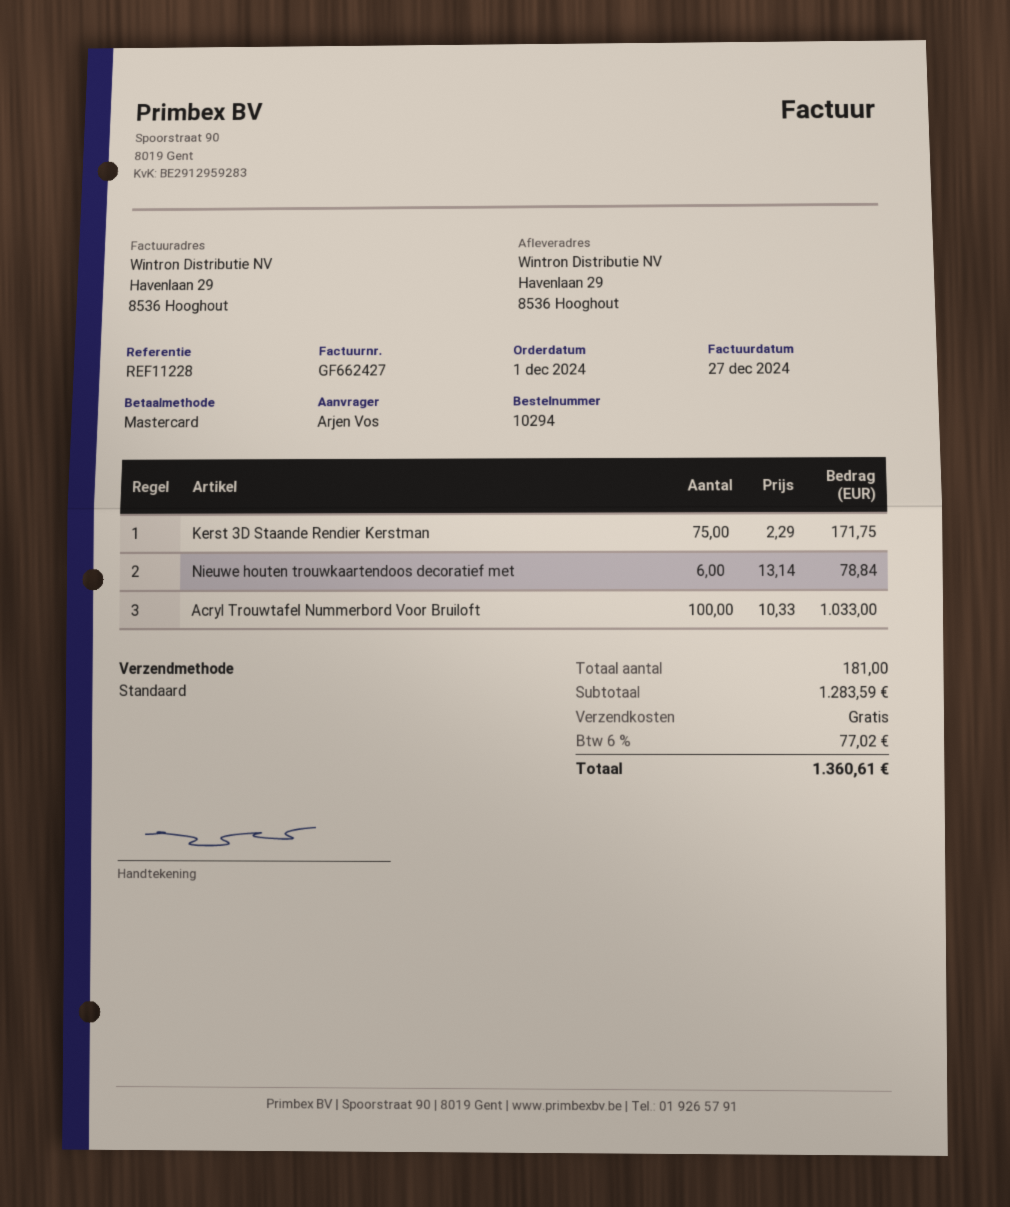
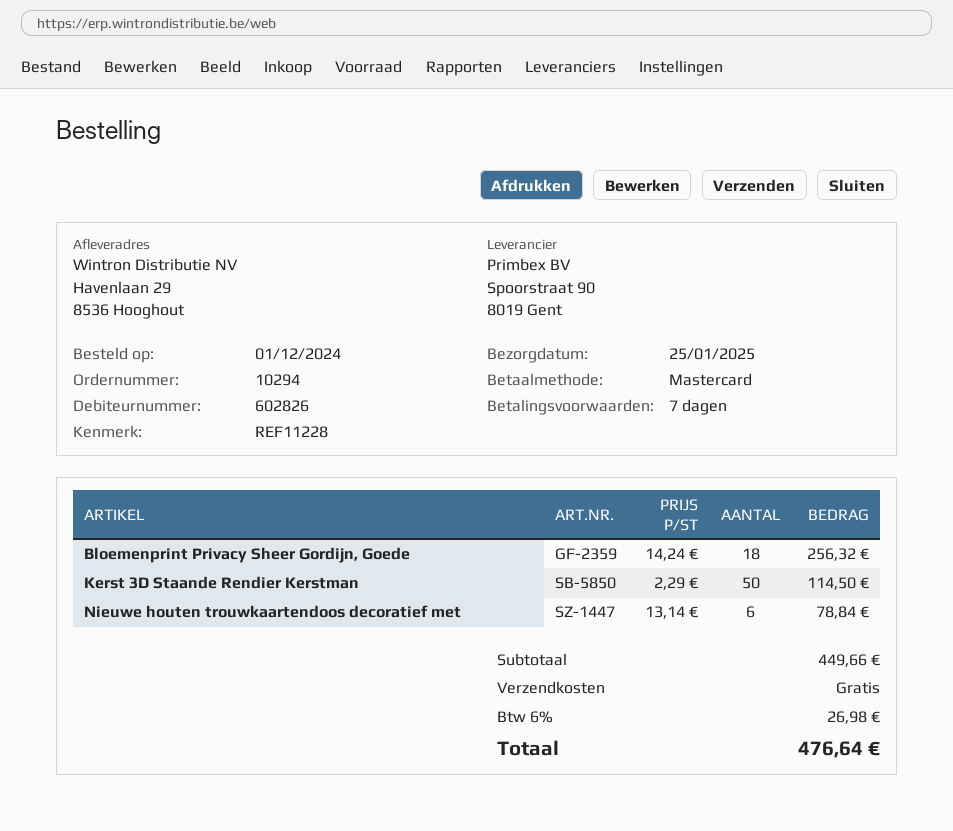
Kerst 3D Staande Rendier Kerstman: 75 x 2.29 = 171.75 -> 50 x 2.29 = 114.50
Acryl Trouwtafel Nummerbord Voor Bruiloft: 100 x 10.33 = 1033.00 -> none
Bloemenprint Privacy Sheer Gordijn, Goede: none -> 18 x 14.24 = 256.32
subtotal: 1283.59 -> 449.66
tax: 6% = 77.02 -> 6% = 26.98
total: 1360.61 -> 476.64

